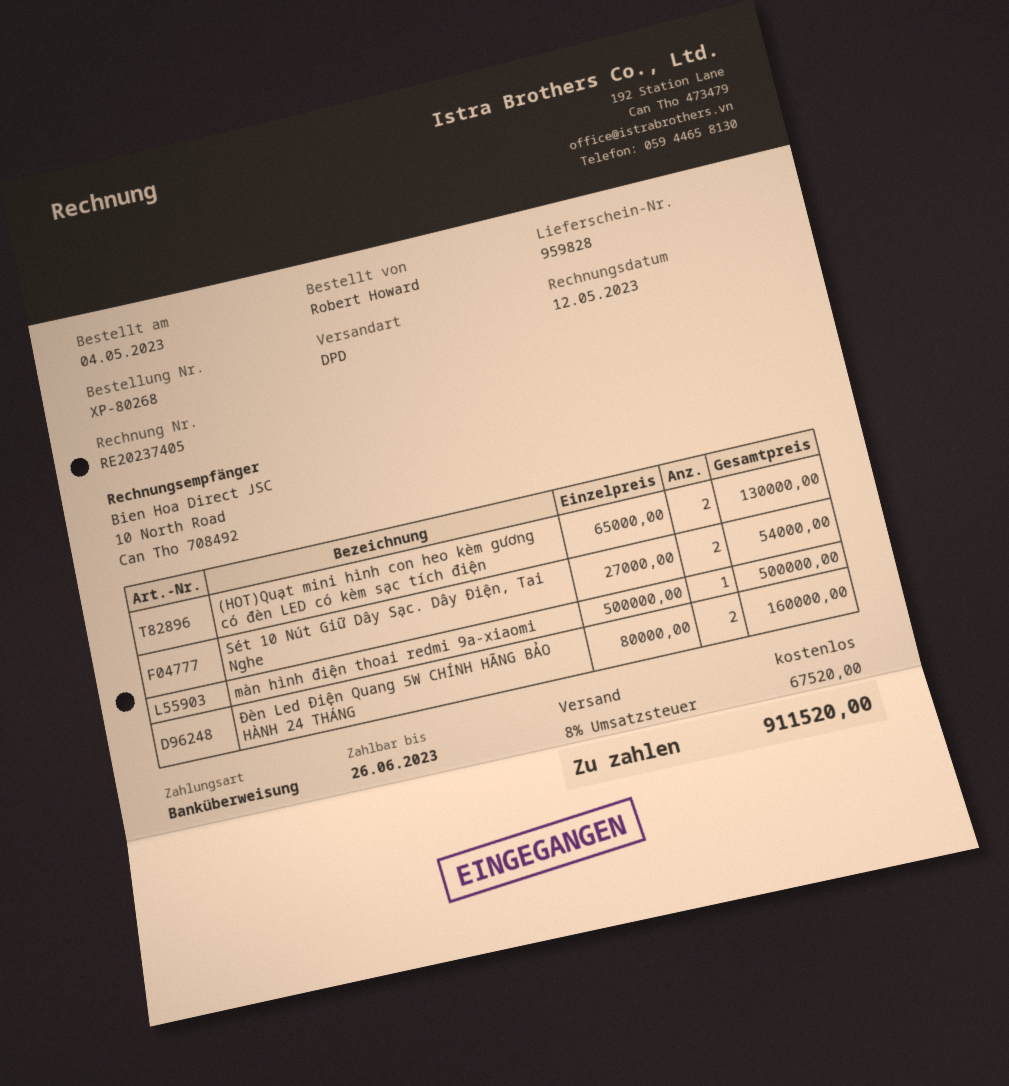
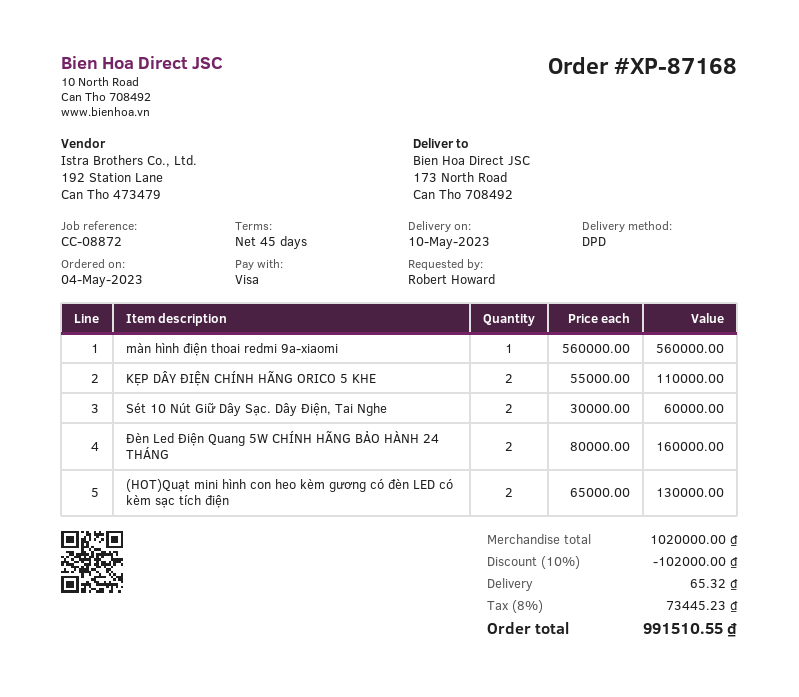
order number: XP-80268 -> XP-87168
payment method: bank transfer -> Visa
Sét 10 Nút Giữ Dây Sạc. Dây Điện, Tai Nghe: 2 x 27000.00 = 54000.00 -> 2 x 30000.00 = 60000.00
màn hình điện thoai redmi 9a-xiaomi: 1 x 500000.00 = 500000.00 -> 1 x 560000.00 = 560000.00
KẸP DÂY ĐIỆN CHÍNH HÃNG ORICO 5 KHE: none -> 2 x 55000.00 = 110000.00
discount: none -> 10% = 102000.00
shipping: 0.00 -> 65.32
tax: 8% = 67520.00 -> 8% = 73445.23
total: 911520.00 -> 991510.55

